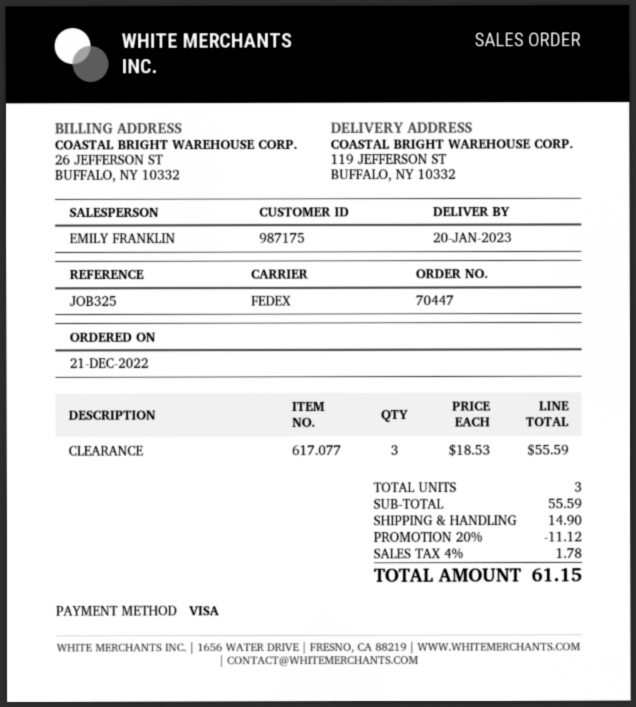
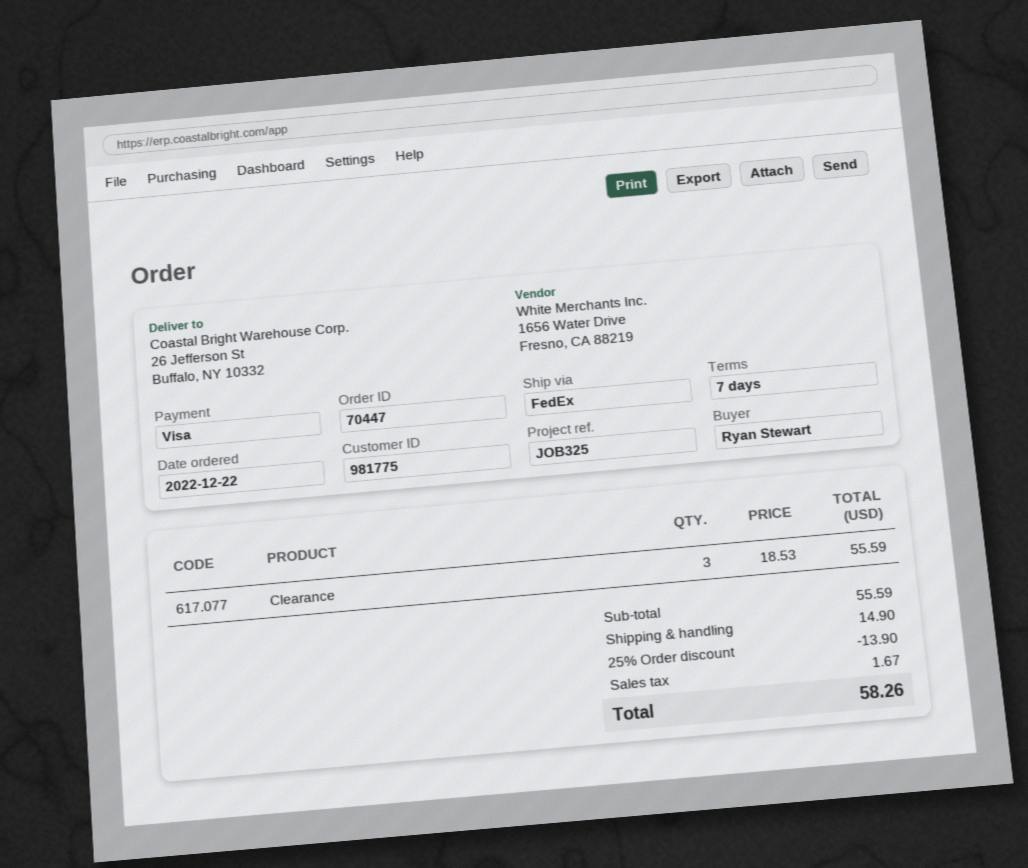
order date: 2022-12-21 -> 2022-12-22
customer number: 987175 -> 981775
ship to: 119 JEFFERSON ST, BUFFALO, NY 10332 -> 26 Jefferson St, Buffalo, NY 10332
discount: 20% = 11.12 -> 25% = 13.90
tax: 1.78 -> 1.67
total: 61.15 -> 58.26

